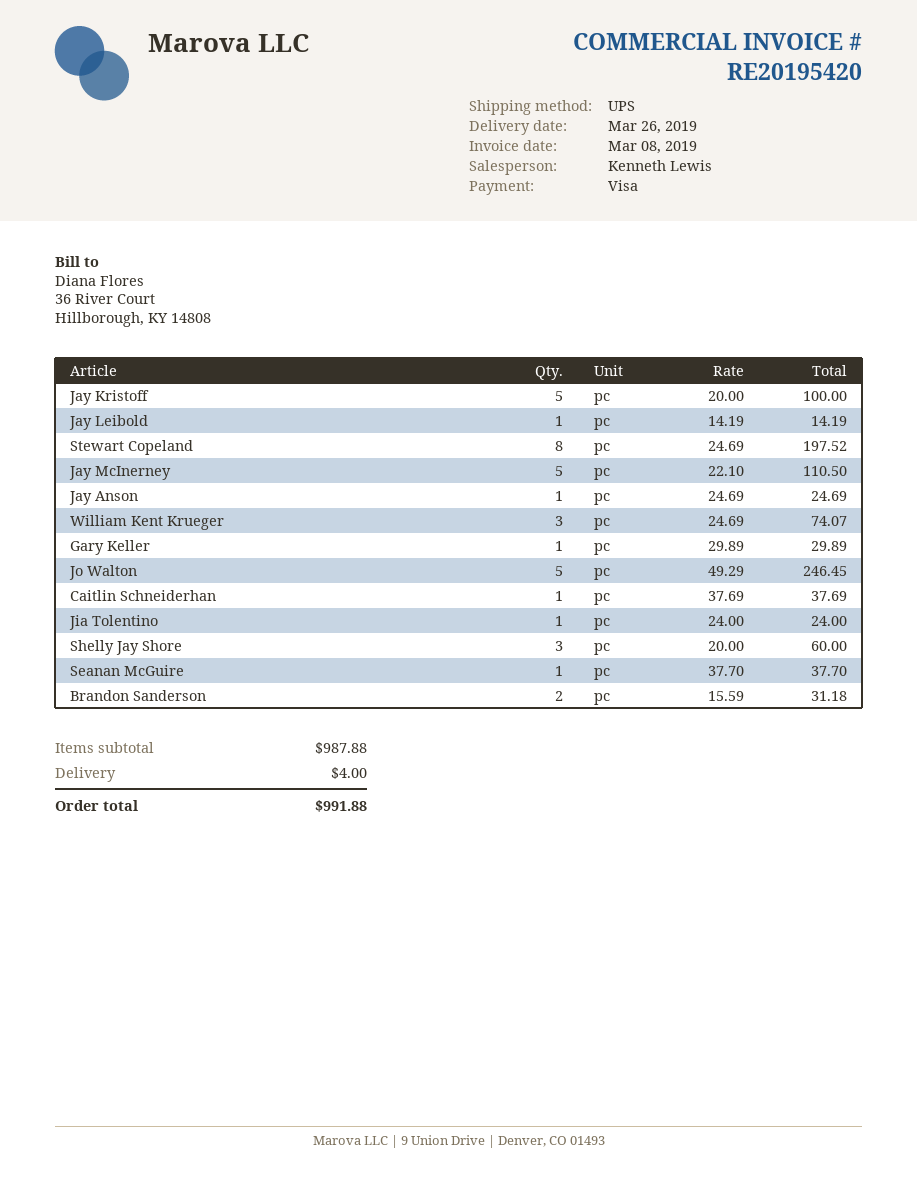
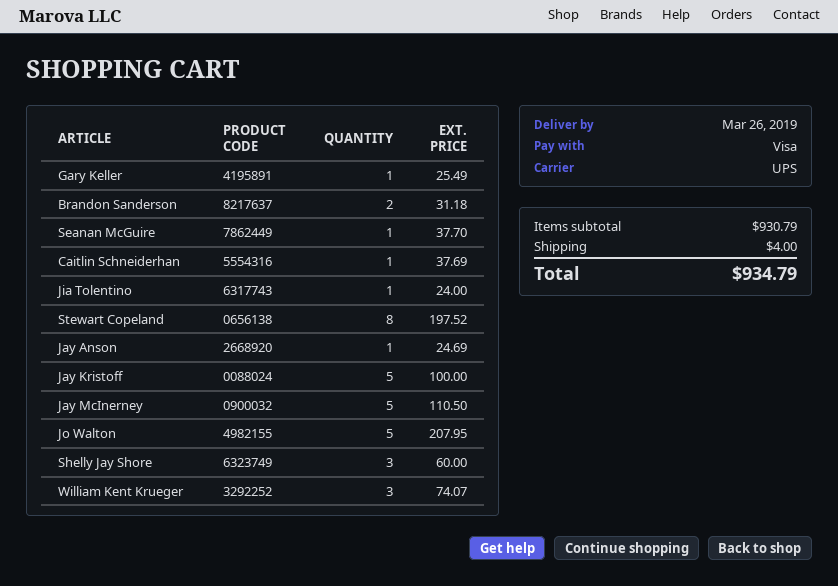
Jay Leibold: 1 for 14.19 -> none
Gary Keller: 1 for 29.89 -> 1 for 25.49
Jo Walton: 5 for 246.45 -> 5 for 207.95
subtotal: 987.88 -> 930.79
total: 991.88 -> 934.79

